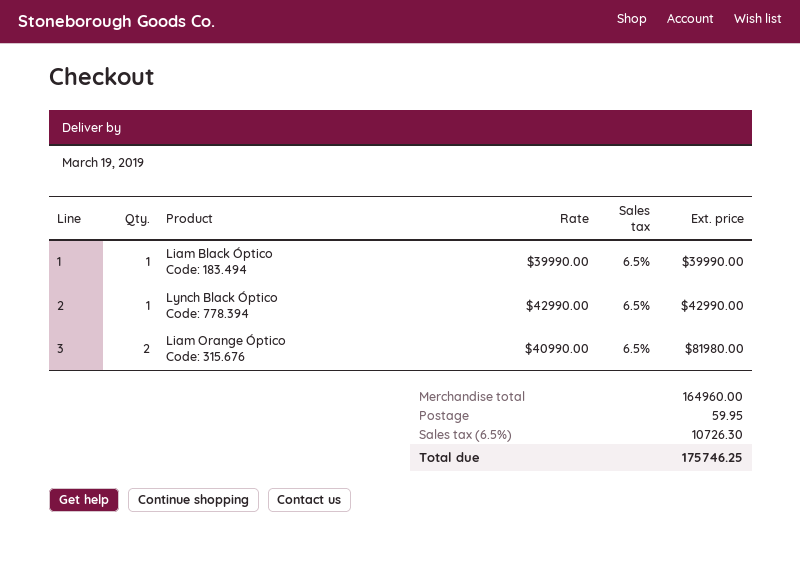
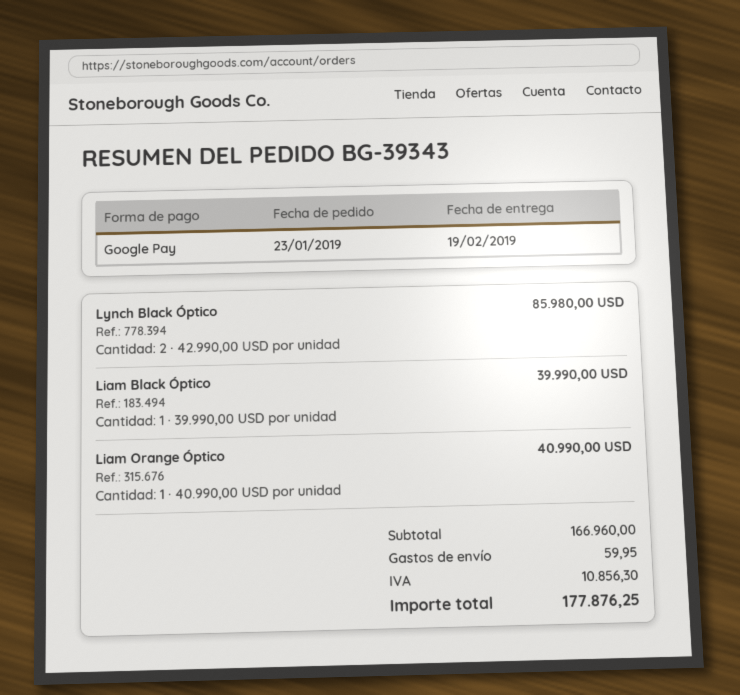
delivery date: 2019-03-19 -> 2019-02-19
Lynch Black Óptico: 1 x 42990.00 = 42990.00 -> 2 x 42990.00 = 85980.00
Liam Orange Óptico: 2 x 40990.00 = 81980.00 -> 1 x 40990.00 = 40990.00
subtotal: 164960.00 -> 166960.00
tax: 10726.30 -> 10856.30
total: 175746.25 -> 177876.25

